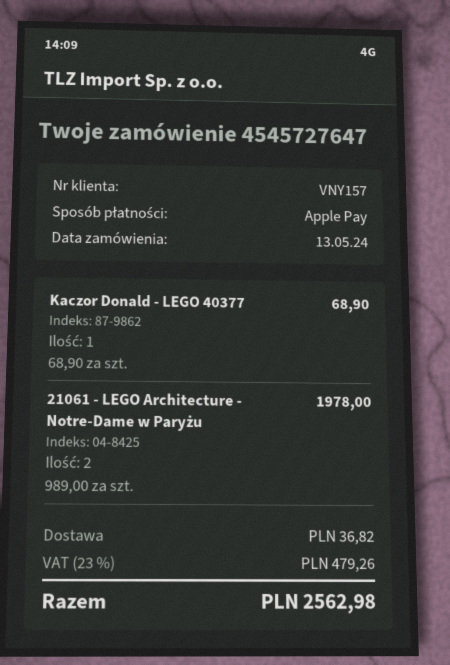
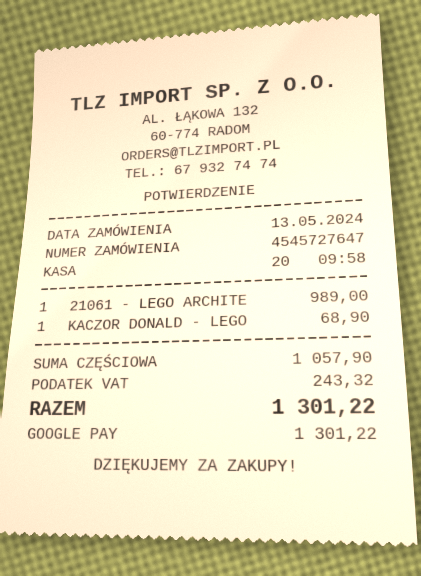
payment method: Apple Pay -> Google Pay
21061 - LEGO Architecture - Notre-Dame w Paryżu: 2 x 989.00 = 1978.00 -> 1 x 989.00 = 989.00
shipping: 36.82 -> none
tax: 479.26 -> 243.32
total: 2562.98 -> 1301.22

